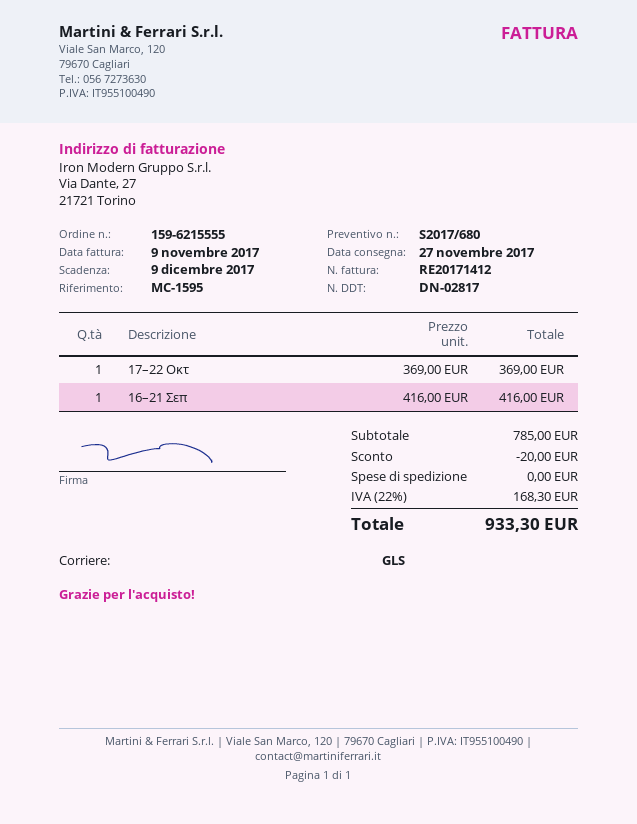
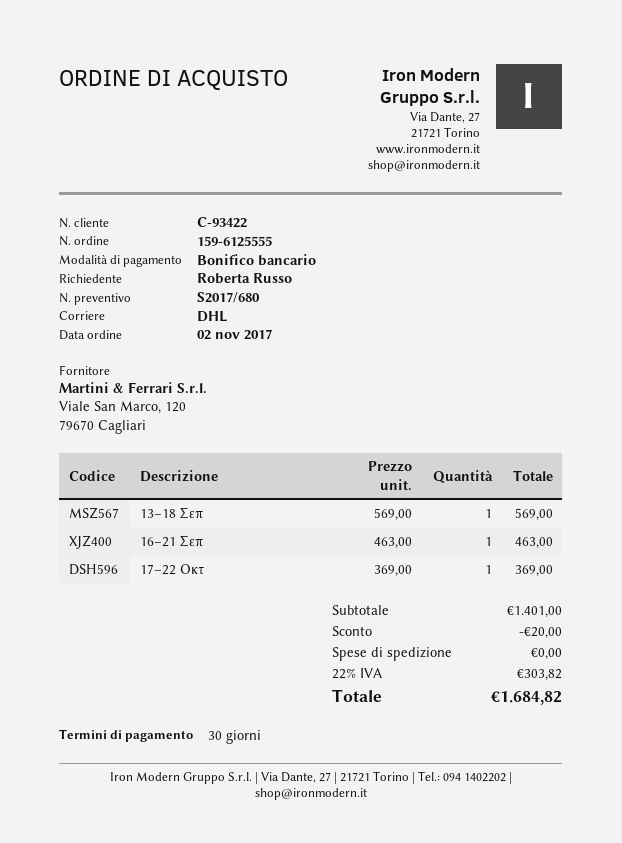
order number: 159-6215555 -> 159-6125555
shipping method: GLS -> DHL
16–21 Σεπ: 1 x 416.00 = 416.00 -> 1 x 463.00 = 463.00
13–18 Σεπ: none -> 1 x 569.00 = 569.00
subtotal: 785.00 -> 1401.00
tax: 22% = 168.30 -> 22% = 303.82
total: 933.30 -> 1684.82

